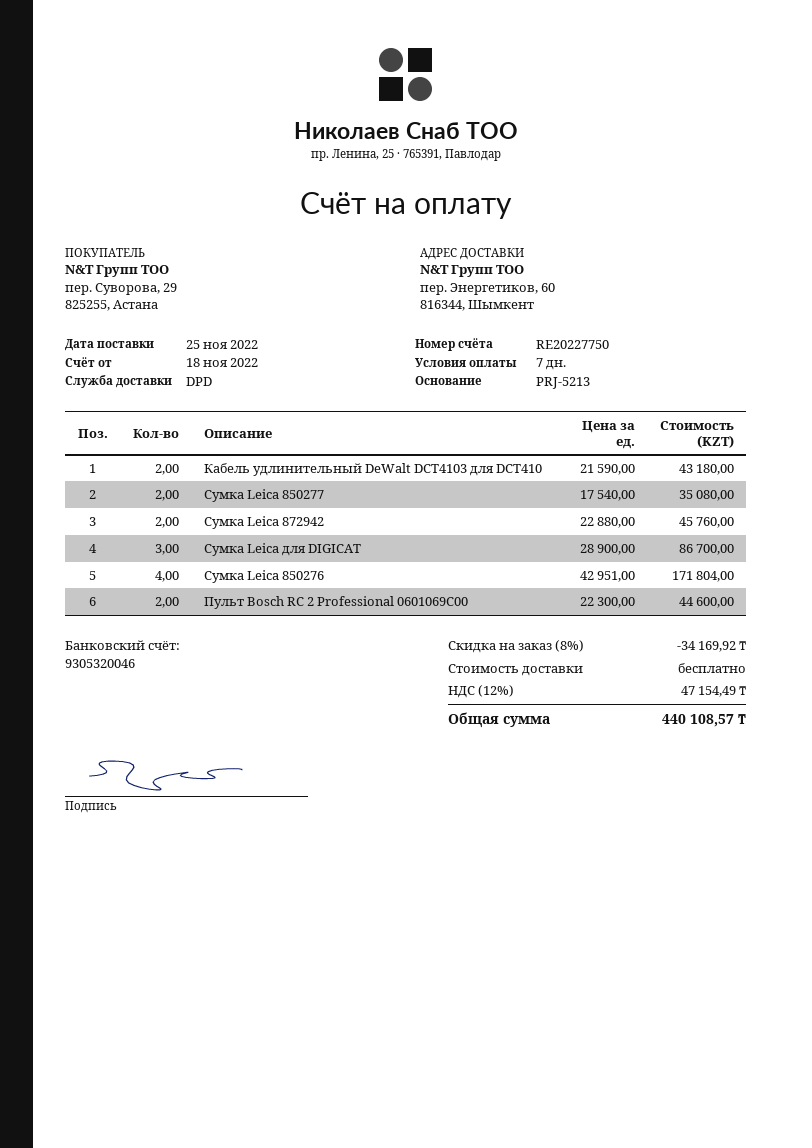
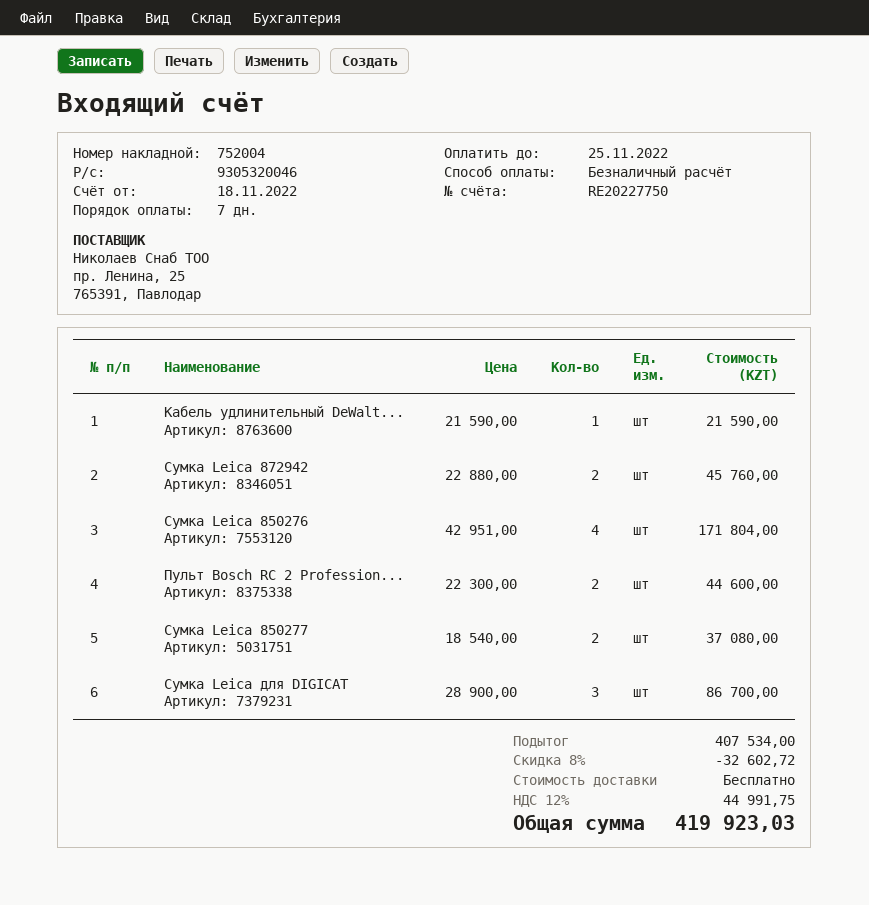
Кабель удлинительный DeWalt DCT4103 для DCT410: 2 x 21590.00 = 43180.00 -> 1 x 21590.00 = 21590.00
Сумка Leica 850277: 2 x 17540.00 = 35080.00 -> 2 x 18540.00 = 37080.00
discount: 8% = 34169.92 -> 8% = 32602.72
tax: 12% = 47154.49 -> 12% = 44991.75
total: 440108.57 -> 419923.03

